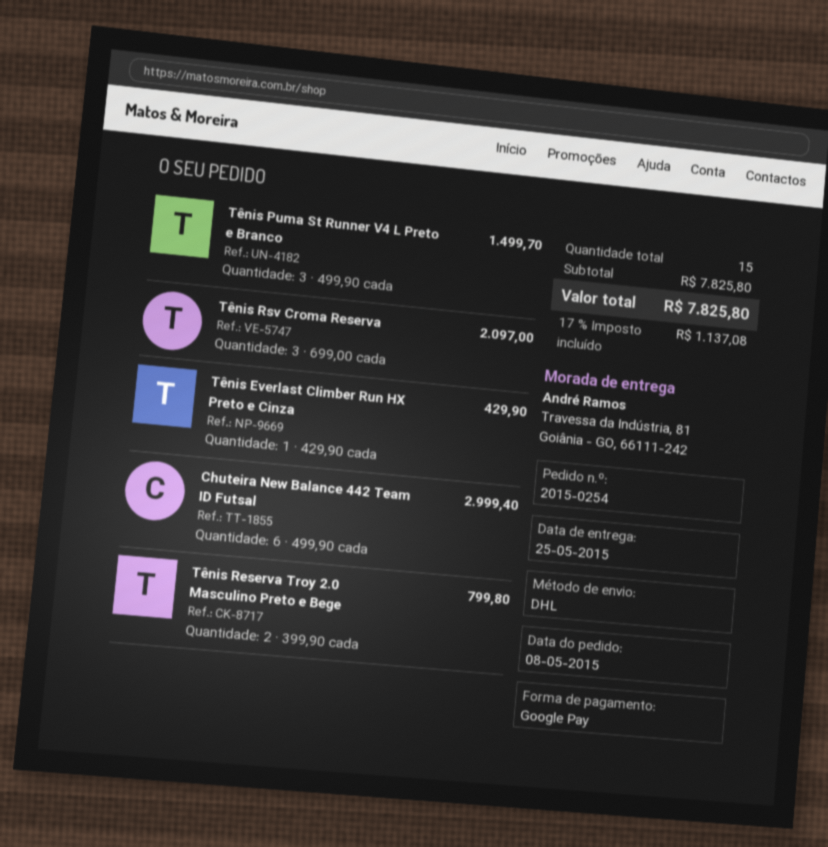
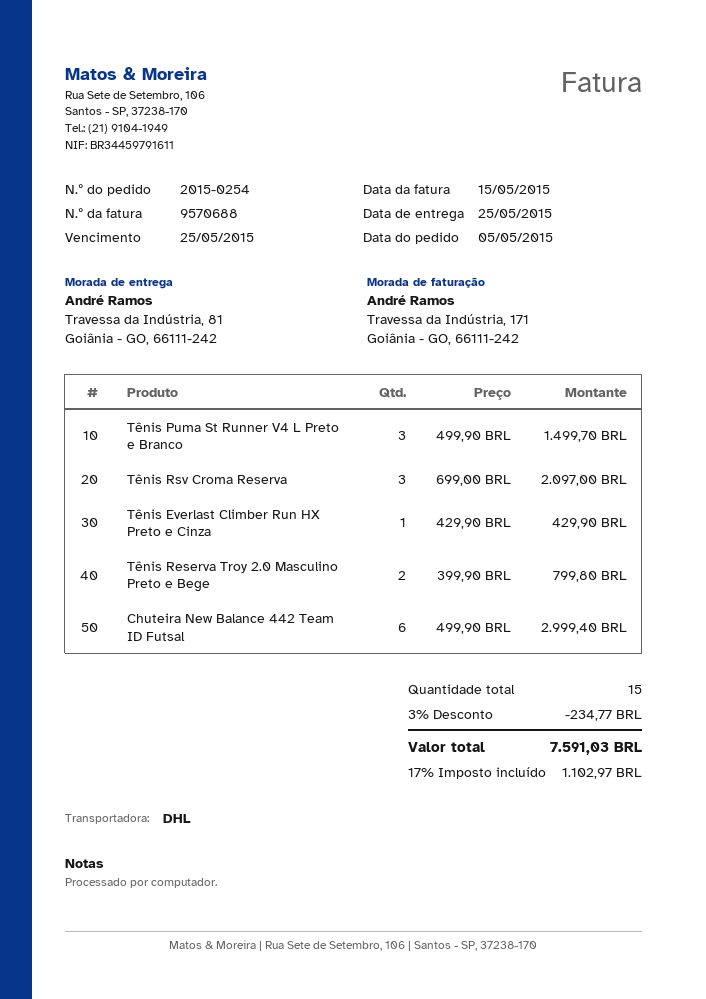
order date: 2015-05-08 -> 2015-05-05
discount: none -> 3% = 234.77
tax: 17% = 1137.08 -> 17% = 1102.97
total: 7825.80 -> 7591.03

